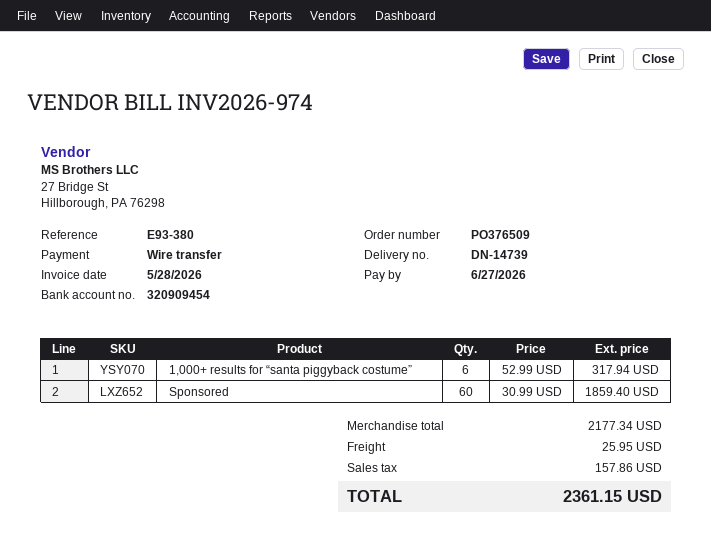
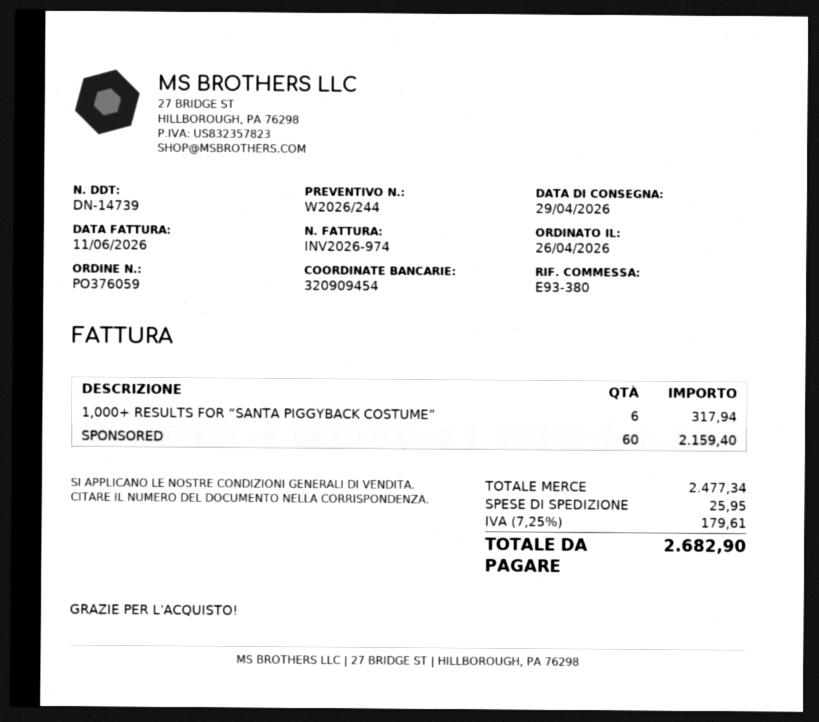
order number: PO376509 -> PO376059
invoice date: 2026-05-28 -> 2026-06-11
Sponsored: 60 for 1859.40 -> 60 for 2159.40
subtotal: 2177.34 -> 2477.34
tax: 157.86 -> 179.61
total: 2361.15 -> 2682.90

